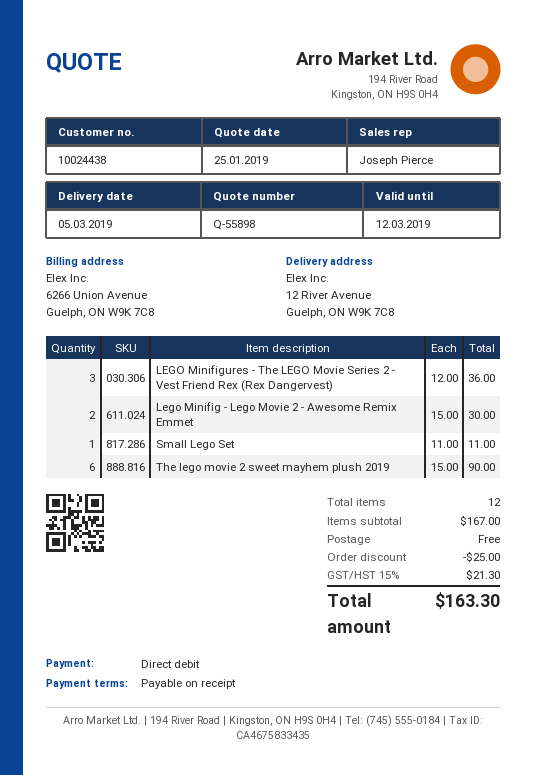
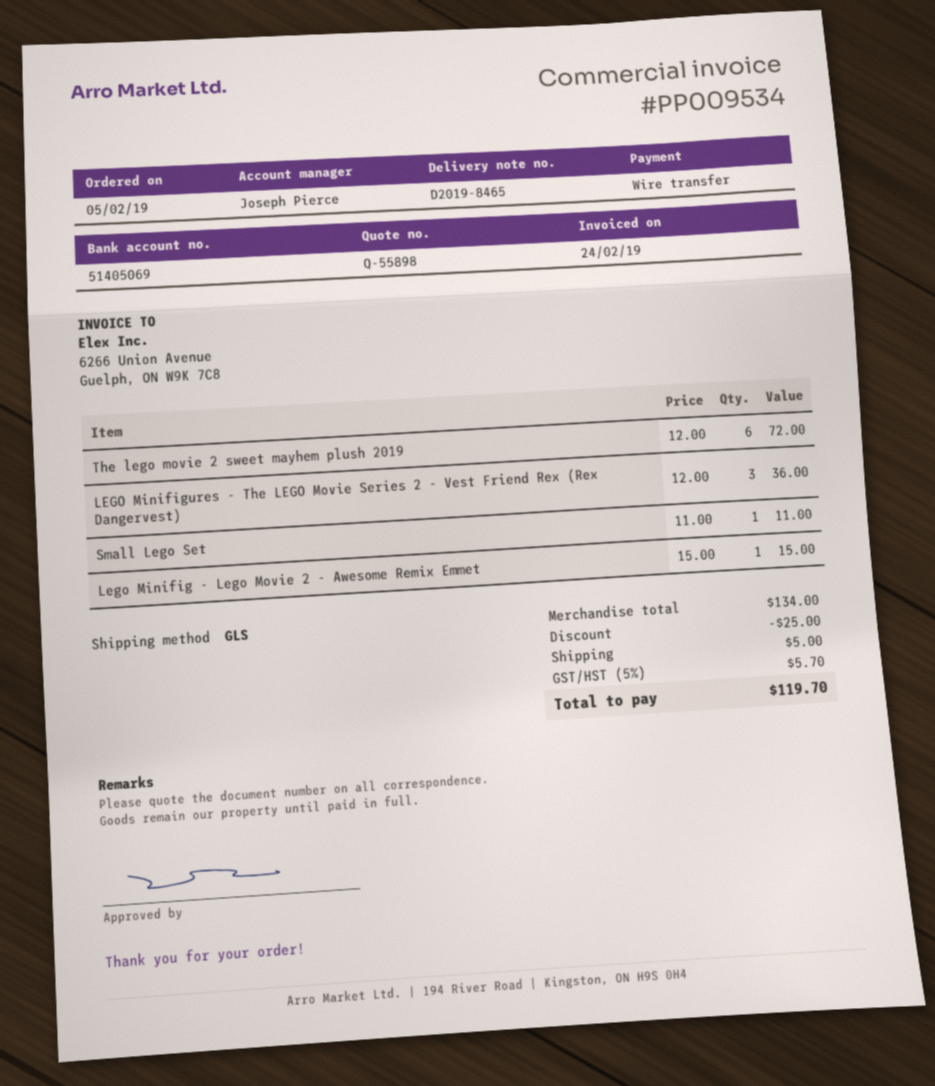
payment method: direct debit -> bank transfer
Lego Minifig - Lego Movie 2 - Awesome Remix Emmet: 2 x 15.00 = 30.00 -> 1 x 15.00 = 15.00
The lego movie 2 sweet mayhem plush 2019: 6 x 15.00 = 90.00 -> 6 x 12.00 = 72.00
subtotal: 167.00 -> 134.00
shipping: 0.00 -> 5.00
tax: 15% = 21.30 -> 5% = 5.70
total: 163.30 -> 119.70

